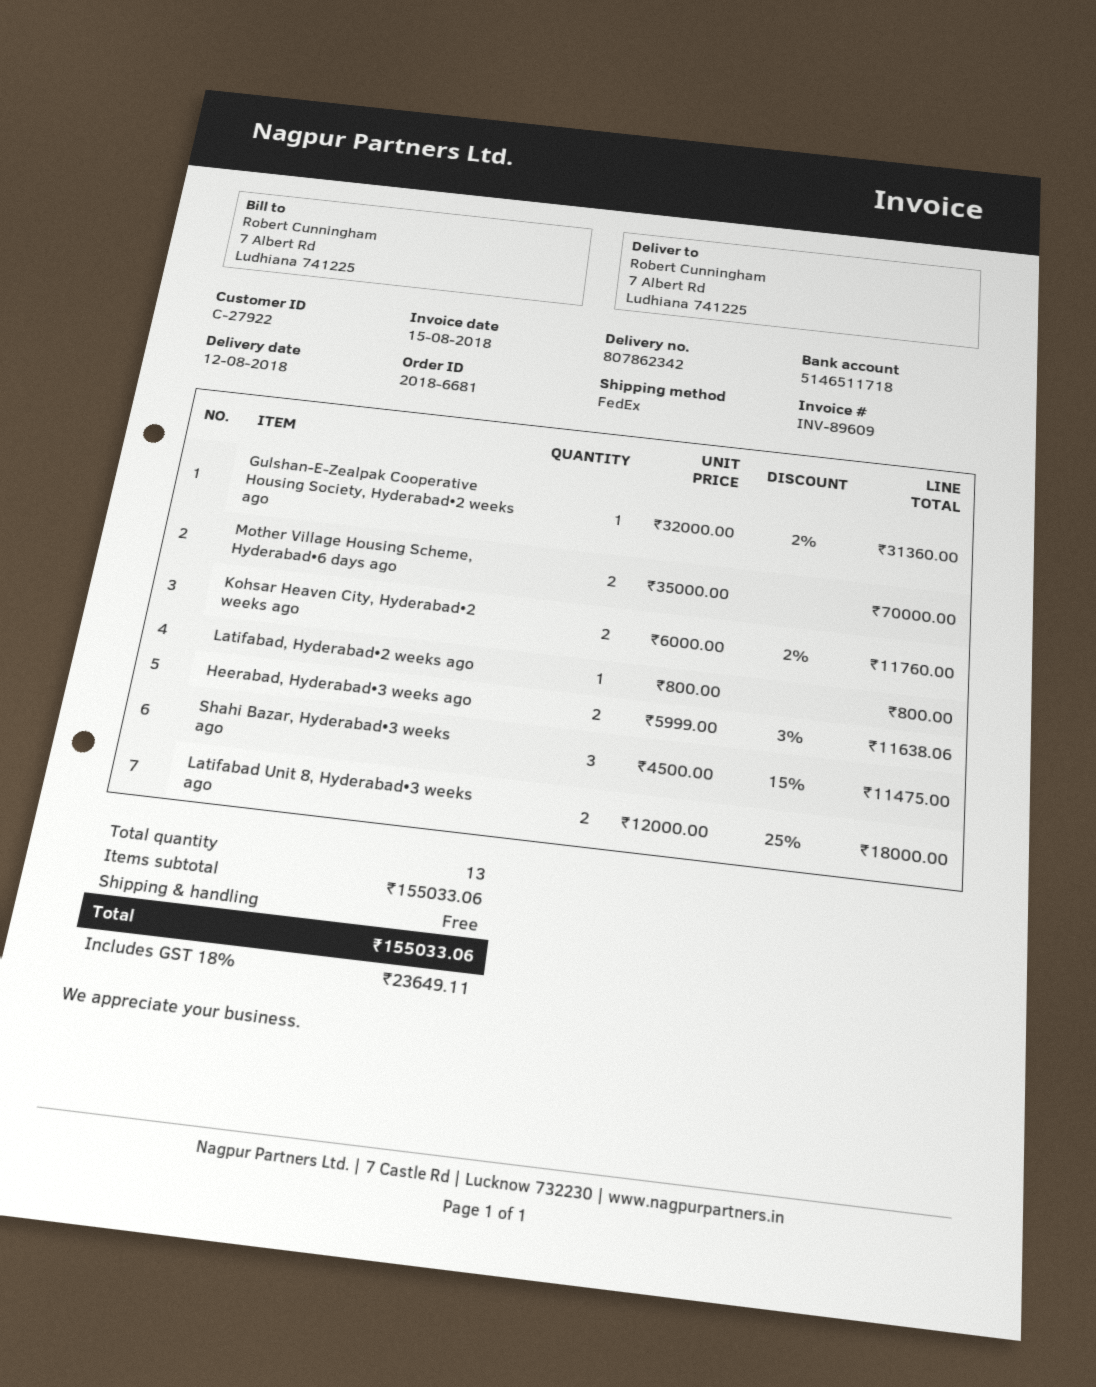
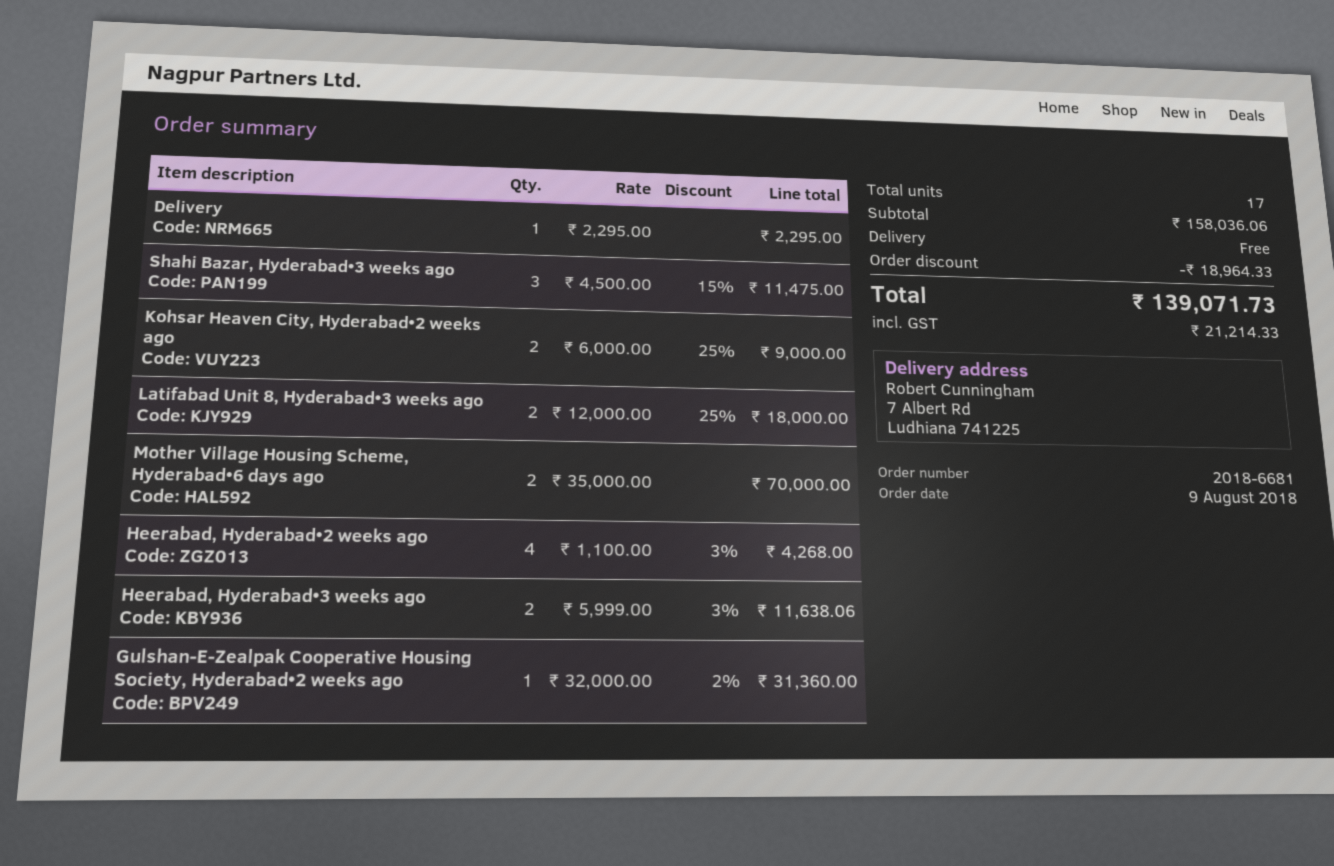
Kohsar Heaven City, Hyderabad•2 weeks ago: 2 x 6000.00 - 2% = 11760.00 -> 2 x 6000.00 - 25% = 9000.00
Latifabad, Hyderabad•2 weeks ago: 1 x 800.00 = 800.00 -> none
Delivery: none -> 1 x 2295.00 = 2295.00
Heerabad, Hyderabad•2 weeks ago: none -> 4 x 1100.00 - 3% = 4268.00
total quantity: 13 -> 17
subtotal: 155033.06 -> 158036.06
discount: none -> 18964.33
tax: 23649.11 -> 21214.33
total: 155033.06 -> 139071.73

